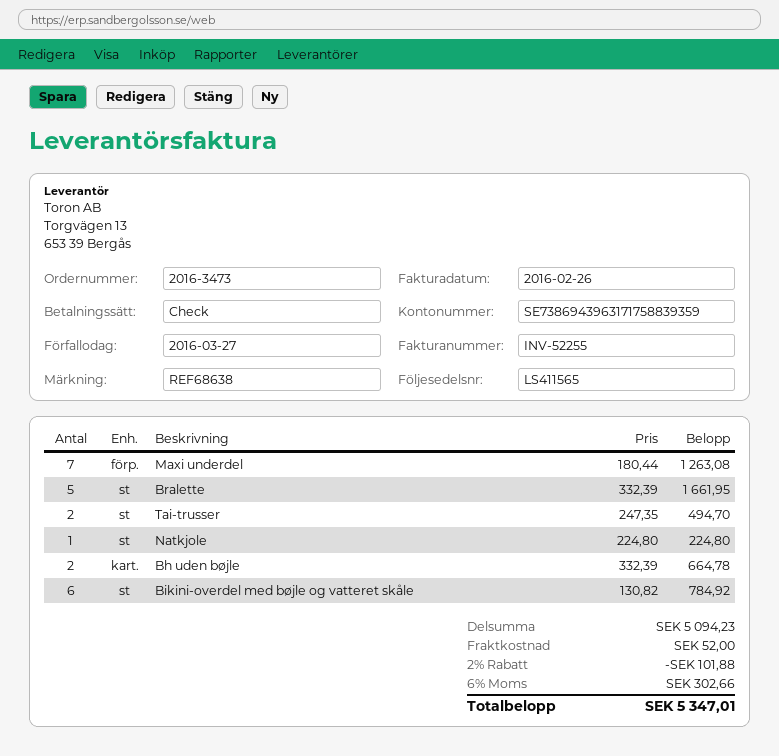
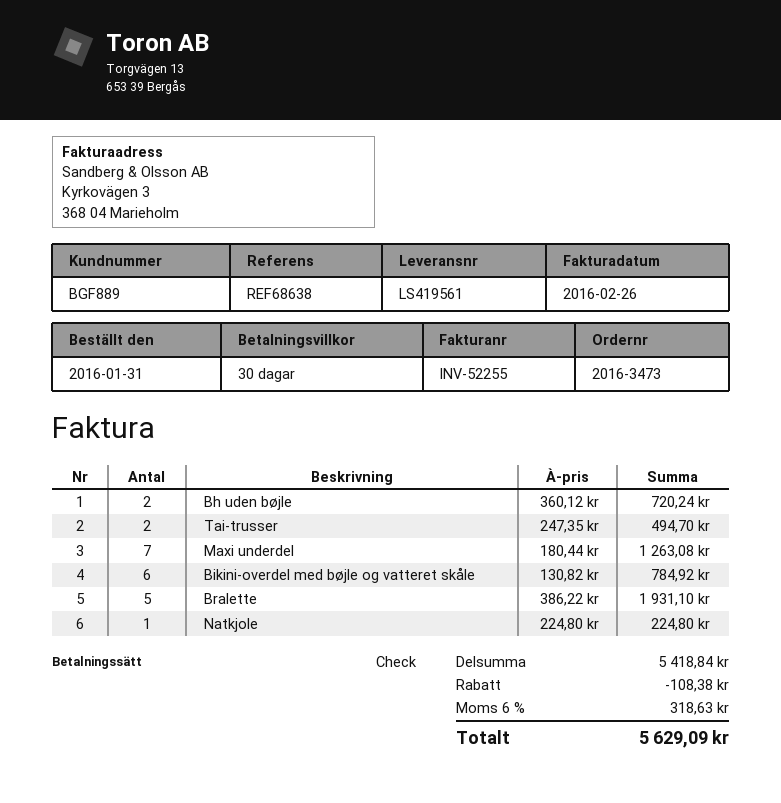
delivery note number: LS411565 -> LS419561
Bralette: 5 x 332.39 = 1661.95 -> 5 x 386.22 = 1931.10
Bh uden bøjle: 2 x 332.39 = 664.78 -> 2 x 360.12 = 720.24
subtotal: 5094.23 -> 5418.84
discount: 101.88 -> 108.38
shipping: 52.00 -> none
tax: 6% = 302.66 -> 6% = 318.63
total: 5347.01 -> 5629.09

